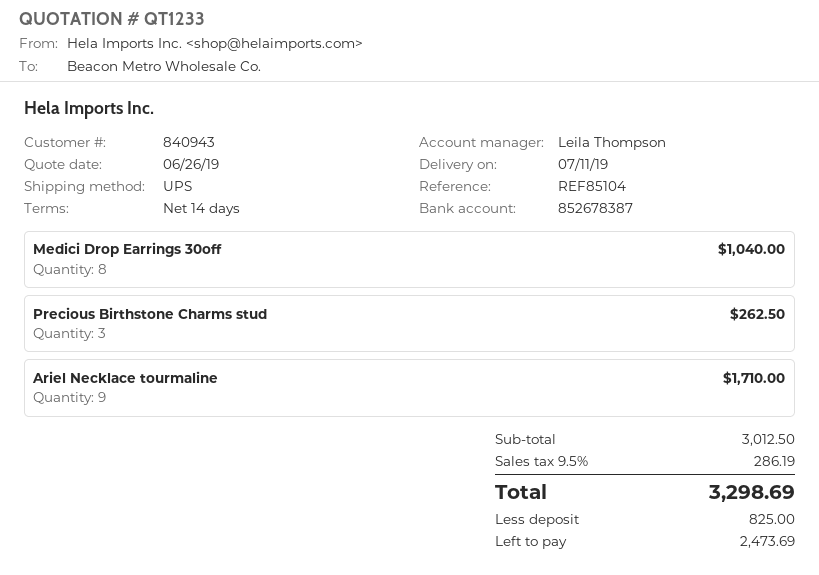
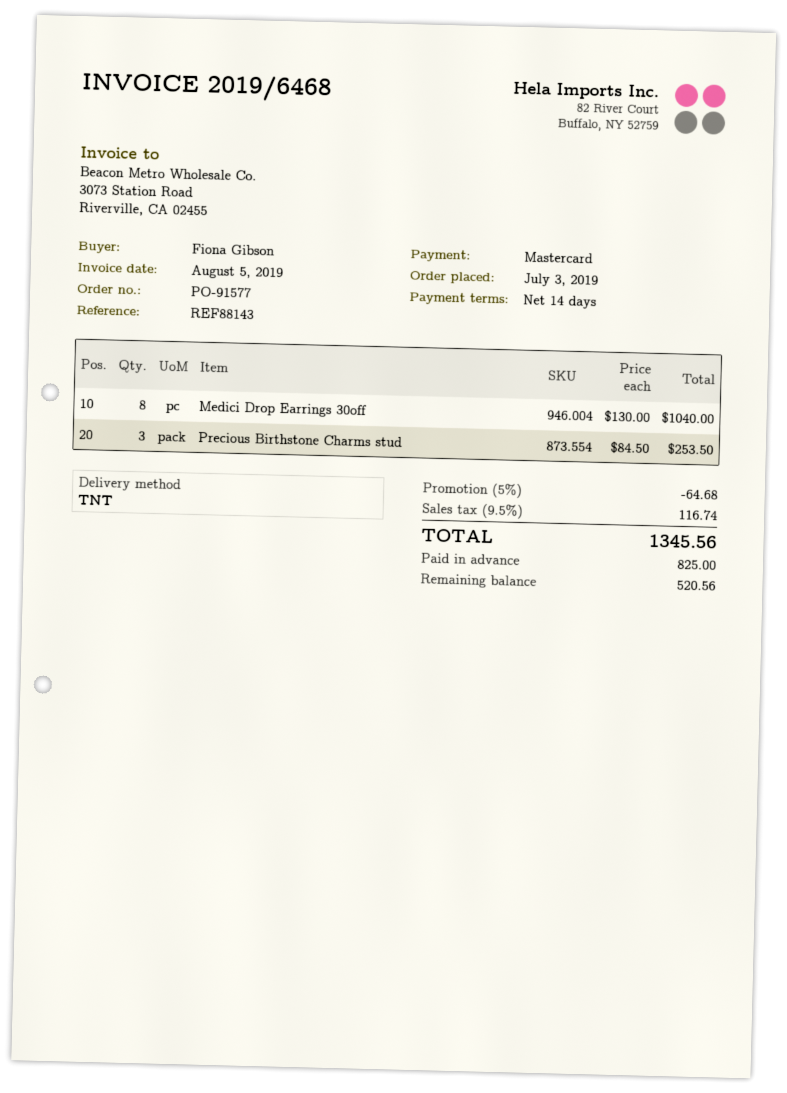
reference: REF85104 -> REF88143
shipping method: UPS -> TNT
Precious Birthstone Charms stud: 3 for 262.50 -> 3 for 253.50
Ariel Necklace tourmaline: 9 for 1710.00 -> none
discount: none -> 5% = 64.68
tax: 9.5% = 286.19 -> 9.5% = 116.74
total: 3298.69 -> 1345.56
balance: 2473.69 -> 520.56

